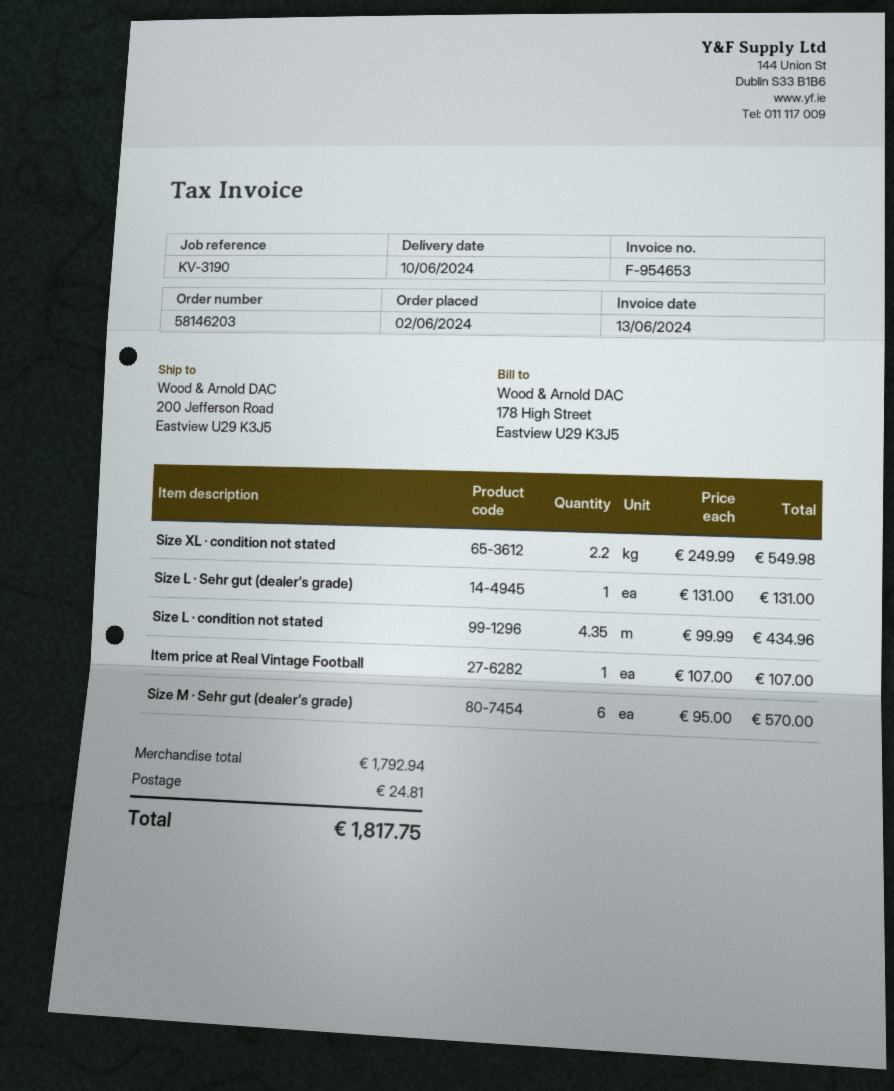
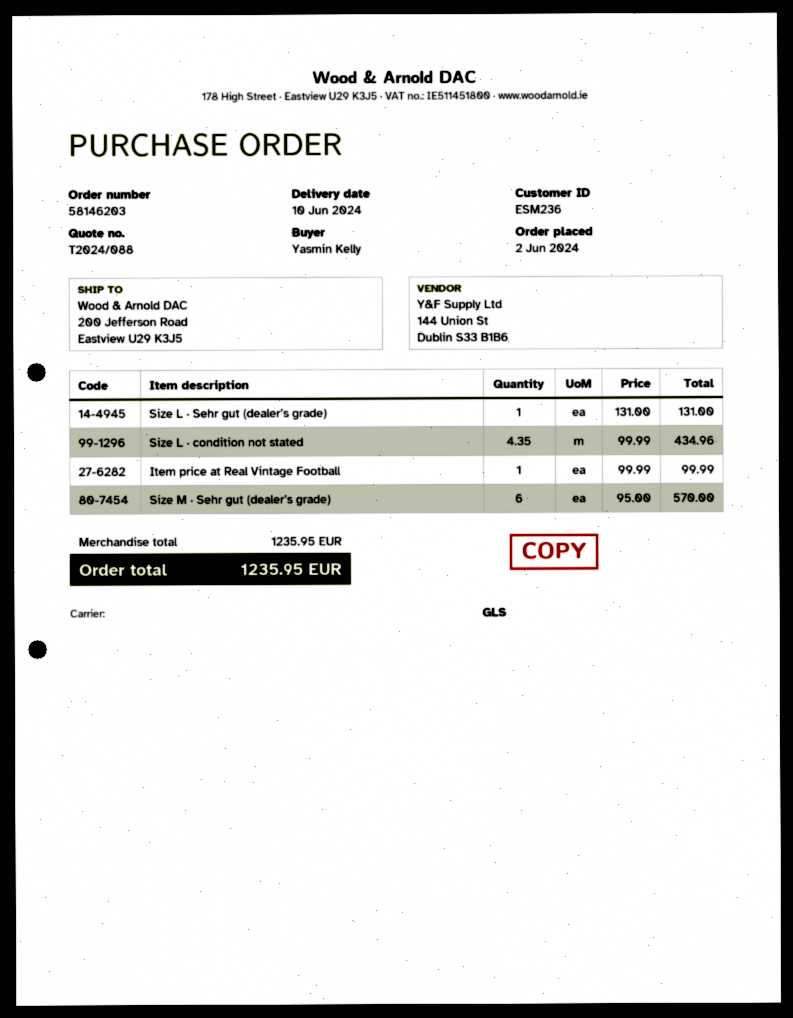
Size XL · condition not stated: 2.2 x 249.99 = 549.98 -> none
Item price at Real Vintage Football: 1 x 107.00 = 107.00 -> 1 x 99.99 = 99.99
subtotal: 1792.94 -> 1235.95
shipping: 24.81 -> none
total: 1817.75 -> 1235.95

